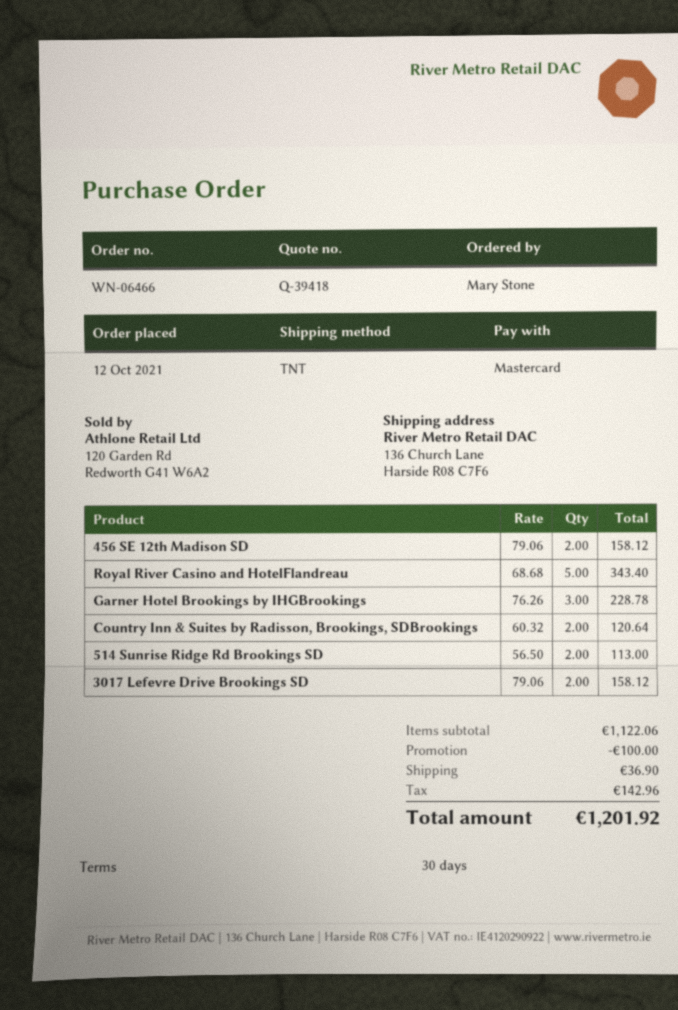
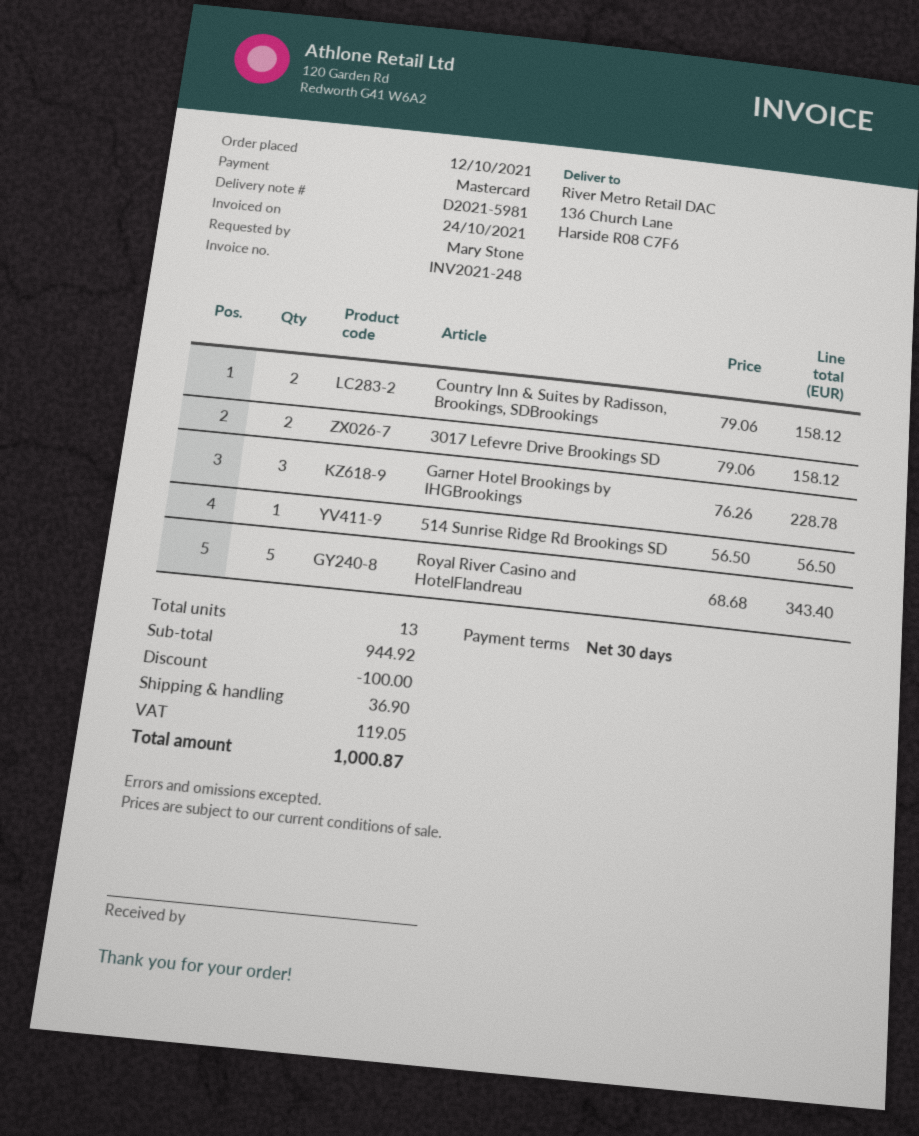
456 SE 12th Madison SD: 2 x 79.06 = 158.12 -> none
Country Inn & Suites by Radisson, Brookings, SDBrookings: 2 x 60.32 = 120.64 -> 2 x 79.06 = 158.12
514 Sunrise Ridge Rd Brookings SD: 2 x 56.50 = 113.00 -> 1 x 56.50 = 56.50
subtotal: 1122.06 -> 944.92
tax: 142.96 -> 119.05
total: 1201.92 -> 1000.87

